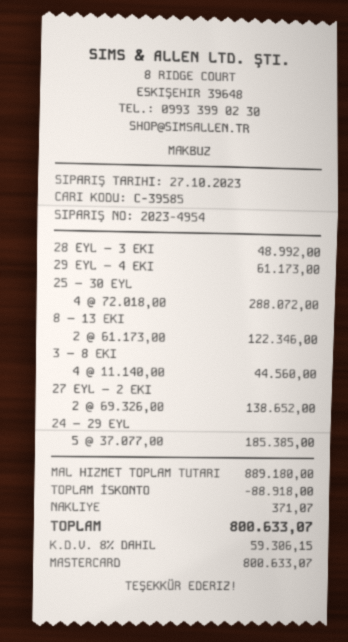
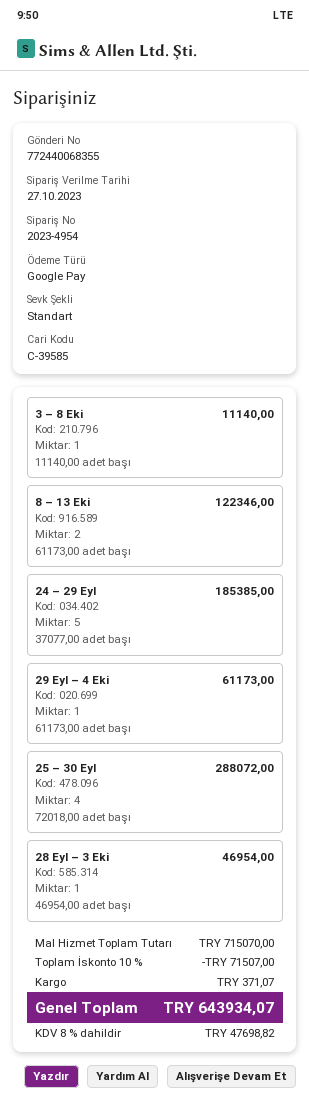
payment method: Mastercard -> Google Pay
28 EYL – 3 EKI: 1 x 48992.00 = 48992.00 -> 1 x 46954.00 = 46954.00
3 – 8 EKI: 4 x 11140.00 = 44560.00 -> 1 x 11140.00 = 11140.00
27 EYL – 2 EKI: 2 x 69326.00 = 138652.00 -> none
subtotal: 889180.00 -> 715070.00
discount: 88918.00 -> 71507.00
tax: 8% = 59306.15 -> 8% = 47698.82
total: 800633.07 -> 643934.07

